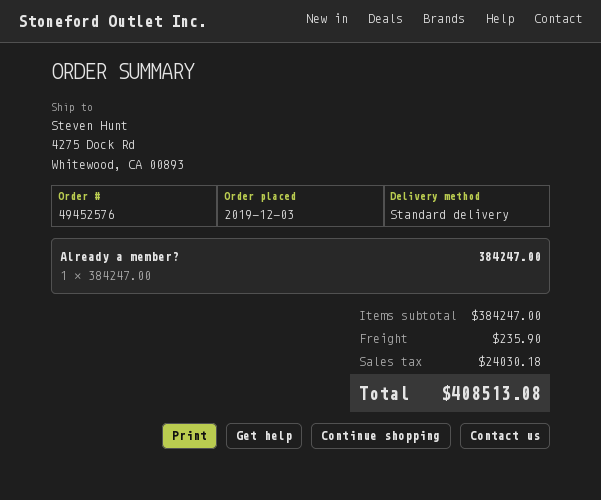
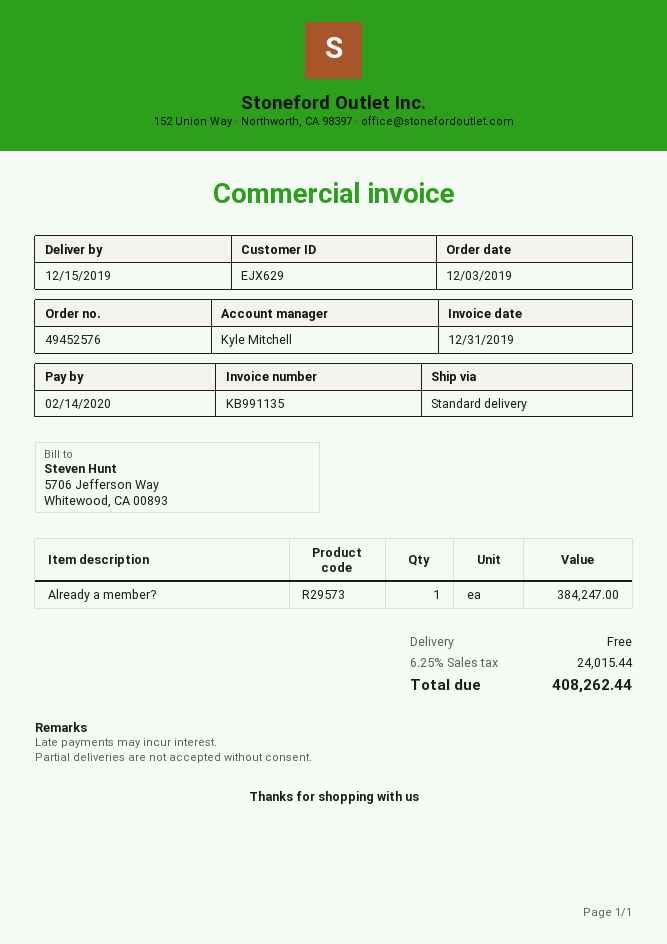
shipping: 235.90 -> 0.00
tax: 24030.18 -> 24015.44
total: 408513.08 -> 408262.44

